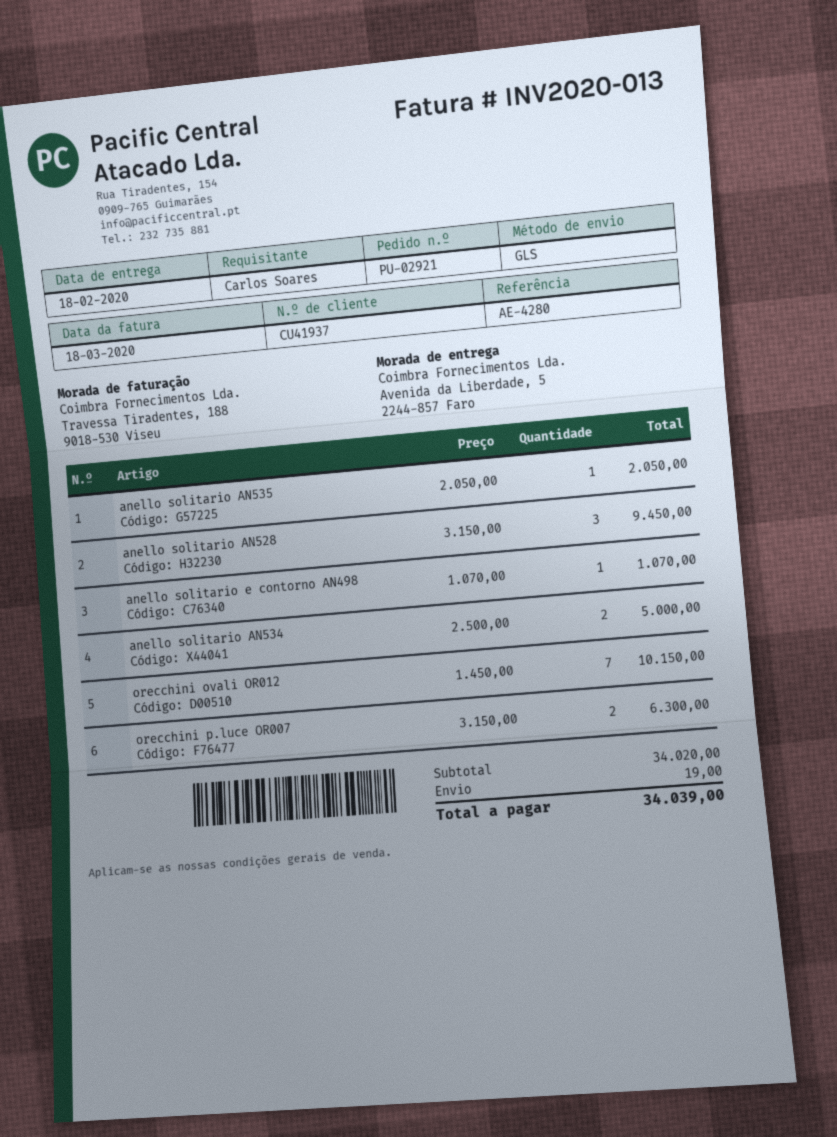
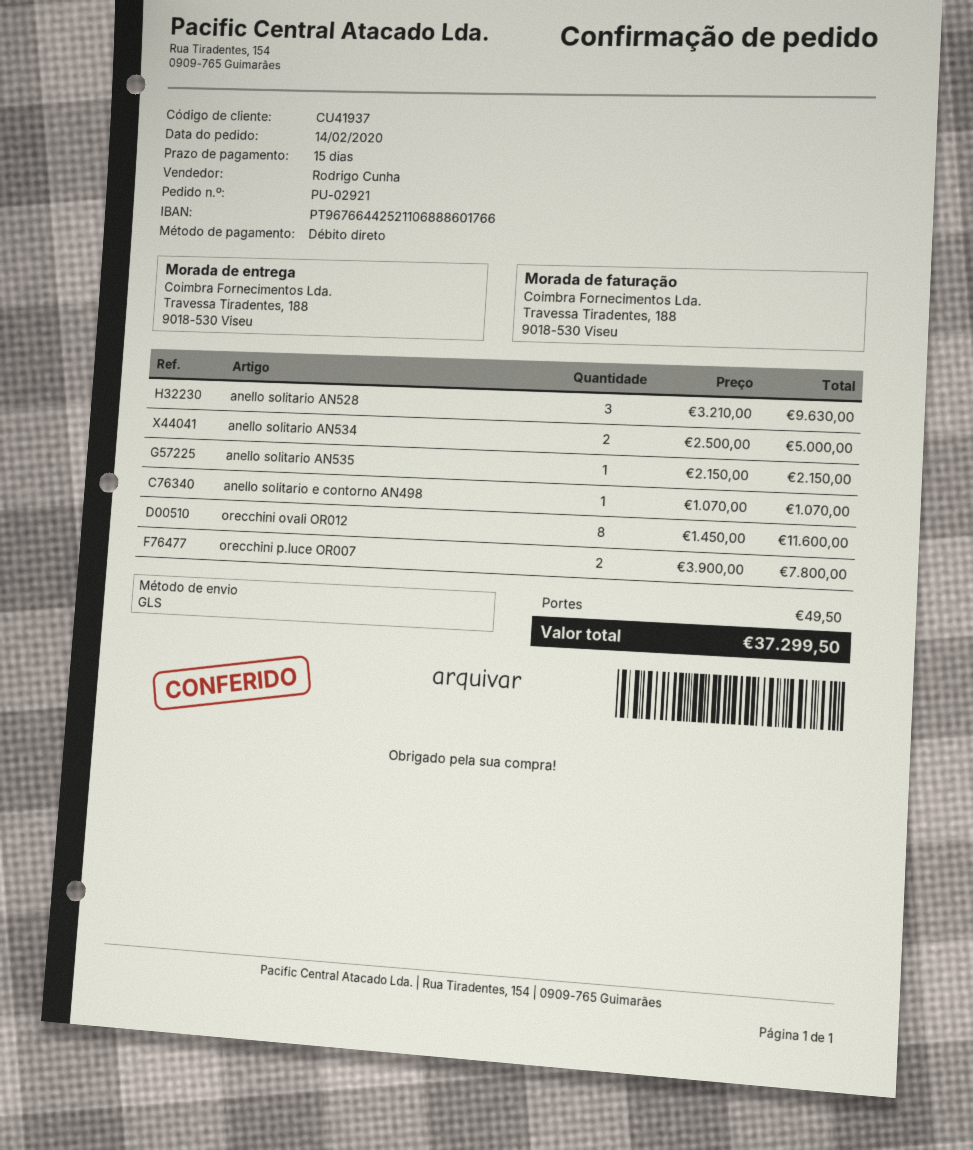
ship to: Avenida da Liberdade, 5, 2244-857 Faro -> Travessa Tiradentes, 188, 9018-530 Viseu
anello solitario AN535: 1 x 2050.00 = 2050.00 -> 1 x 2150.00 = 2150.00
anello solitario AN528: 3 x 3150.00 = 9450.00 -> 3 x 3210.00 = 9630.00
orecchini ovali OR012: 7 x 1450.00 = 10150.00 -> 8 x 1450.00 = 11600.00
orecchini p.luce OR007: 2 x 3150.00 = 6300.00 -> 2 x 3900.00 = 7800.00
shipping: 19.00 -> 49.50
total: 34039.00 -> 37299.50

